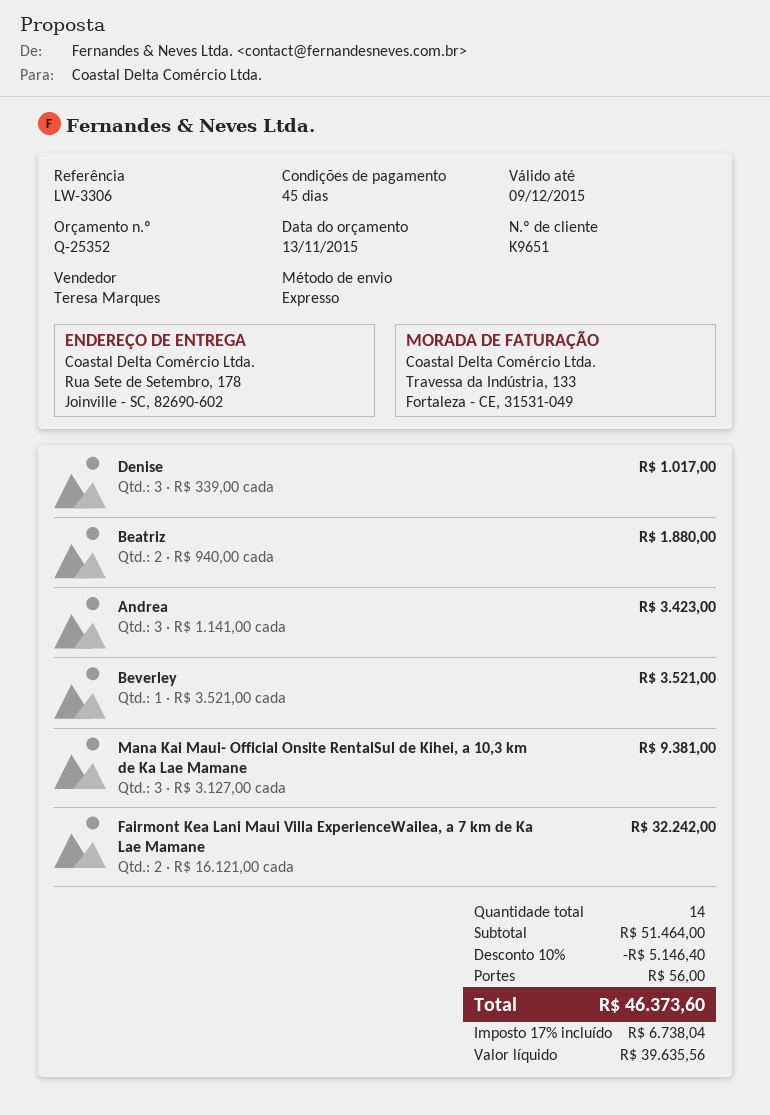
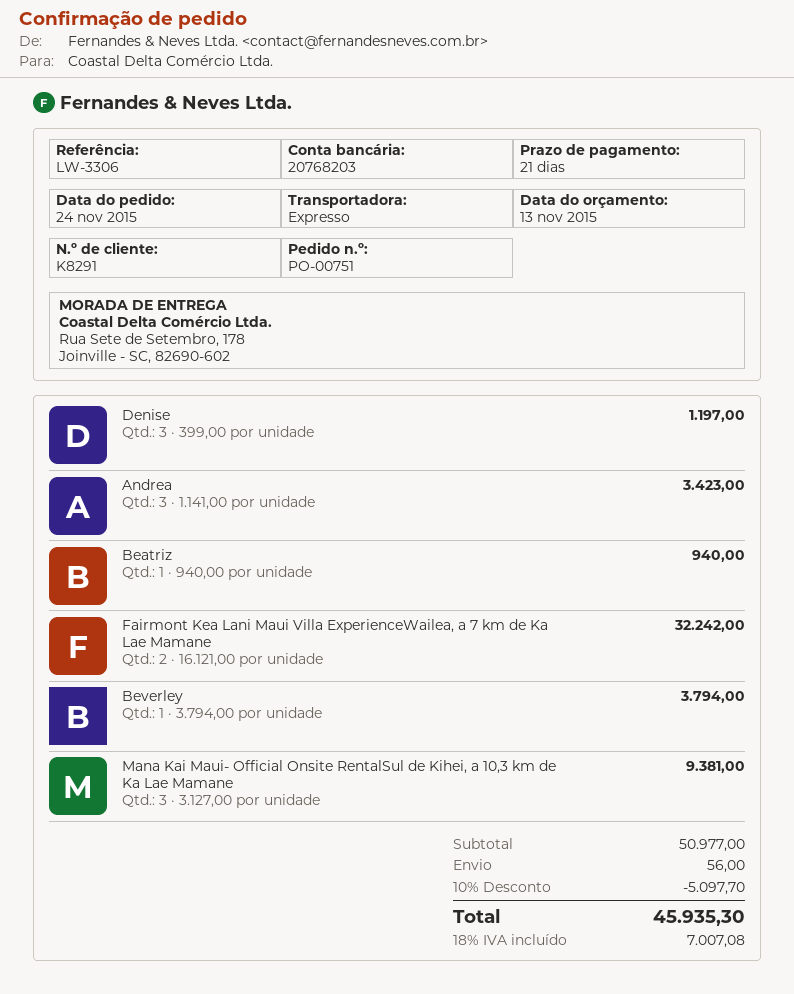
payment terms: 45 days -> 21 days
customer number: K9651 -> K8291
Denise: 3 x 339.00 = 1017.00 -> 3 x 399.00 = 1197.00
Beatriz: 2 x 940.00 = 1880.00 -> 1 x 940.00 = 940.00
Beverley: 1 x 3521.00 = 3521.00 -> 1 x 3794.00 = 3794.00
subtotal: 51464.00 -> 50977.00
discount: 10% = 5146.40 -> 10% = 5097.70
tax: 17% = 6738.04 -> 18% = 7007.08
total: 46373.60 -> 45935.30

